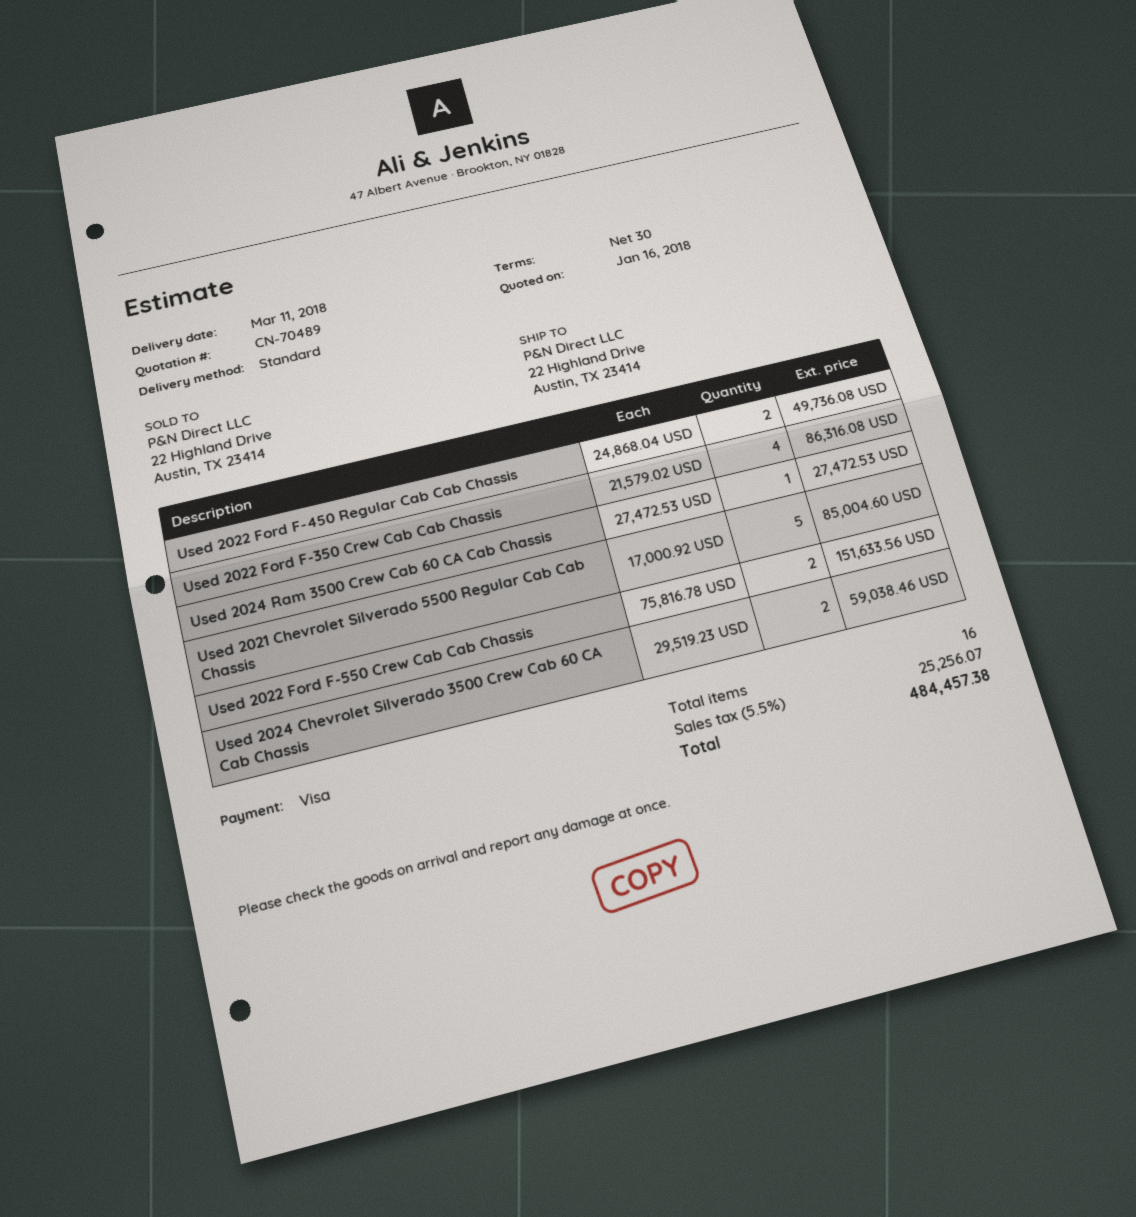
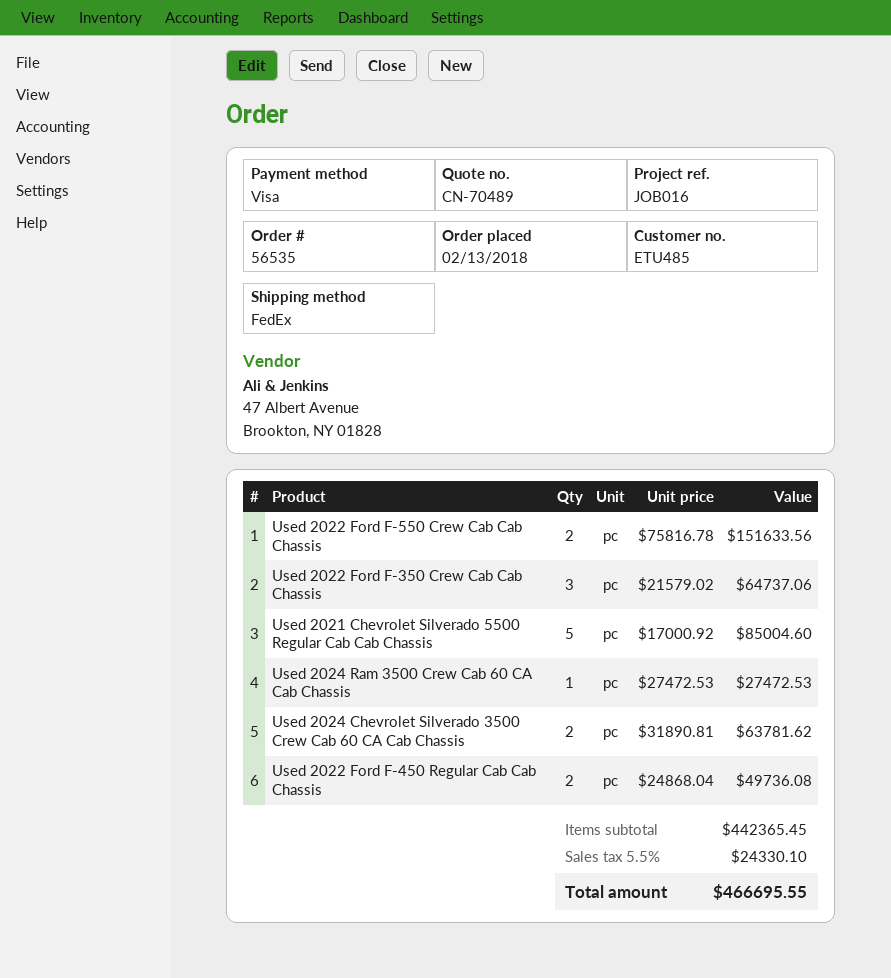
shipping method: standard -> FedEx
Used 2022 Ford F-350 Crew Cab Cab Chassis: 4 x 21579.02 = 86316.08 -> 3 x 21579.02 = 64737.06
Used 2024 Chevrolet Silverado 3500 Crew Cab 60 CA Cab Chassis: 2 x 29519.23 = 59038.46 -> 2 x 31890.81 = 63781.62
tax: 5.5% = 25256.07 -> 5.5% = 24330.10
total: 484457.38 -> 466695.55

